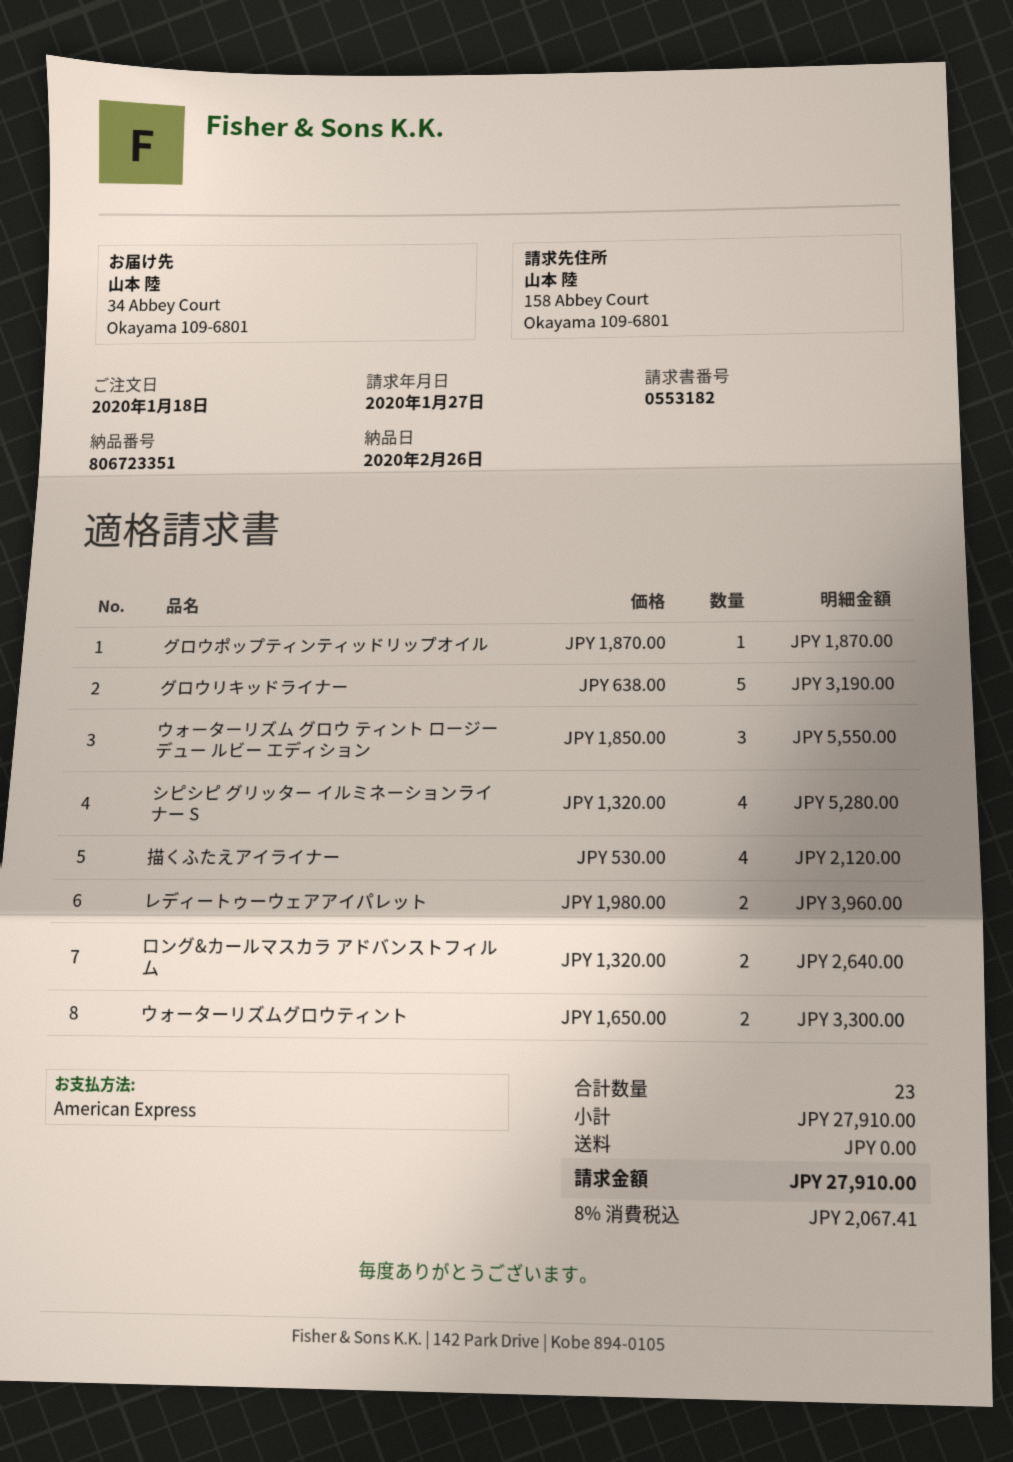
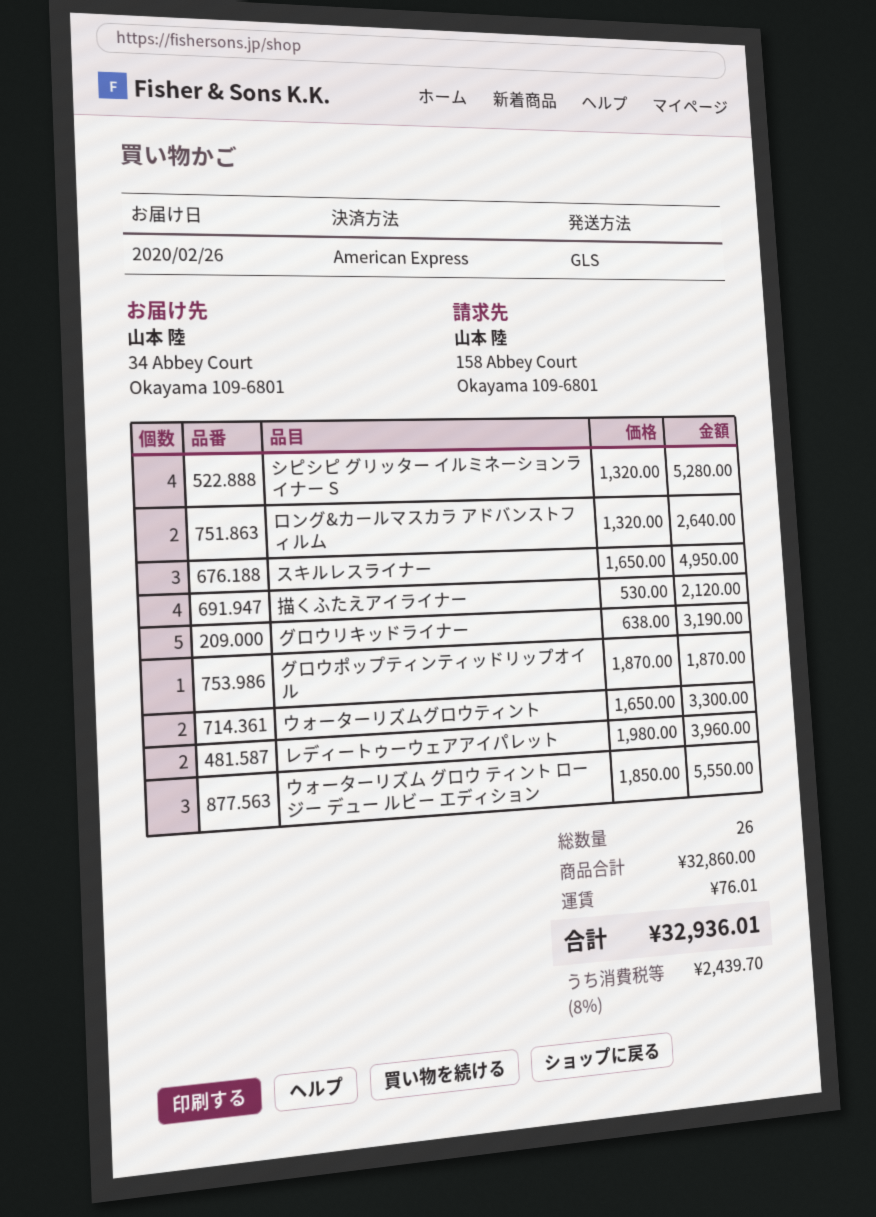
スキルレスライナー: none -> 3 x 1650.00 = 4950.00
total quantity: 23 -> 26
subtotal: 27910.00 -> 32860.00
shipping: 0.00 -> 76.01
tax: 8% = 2067.41 -> 8% = 2439.70
total: 27910.00 -> 32936.01

